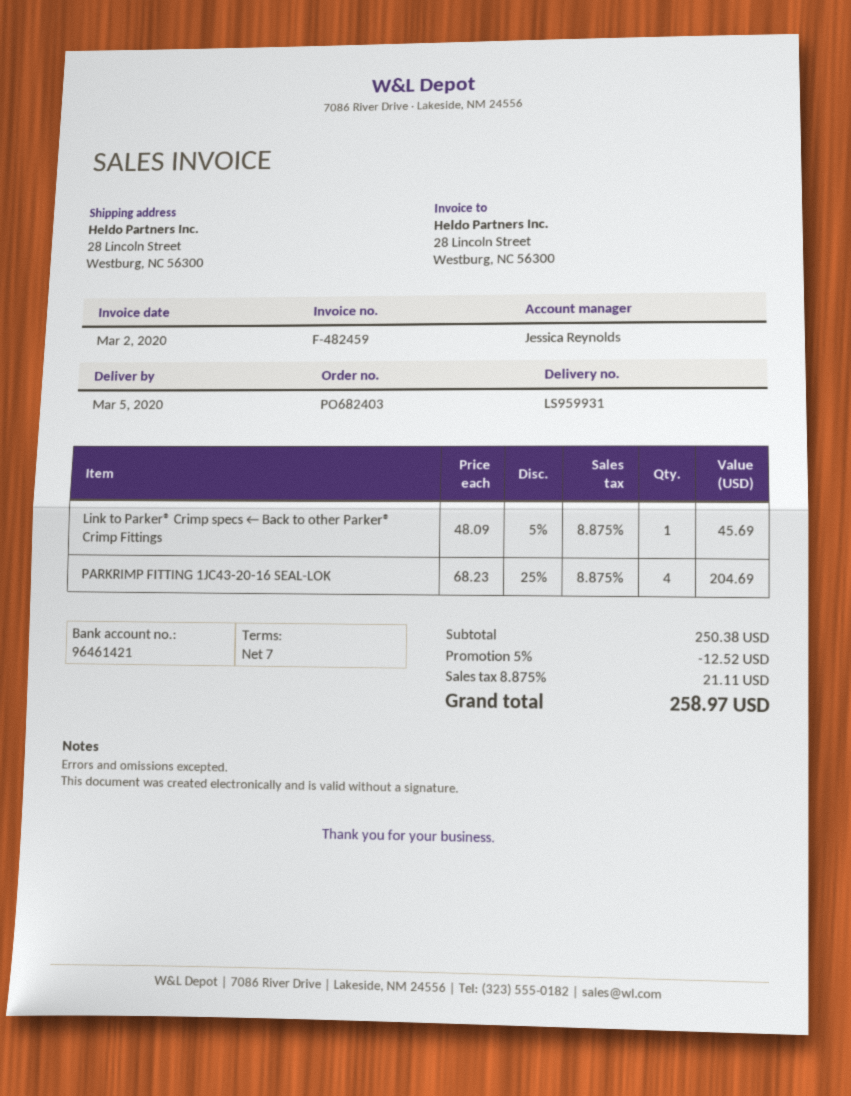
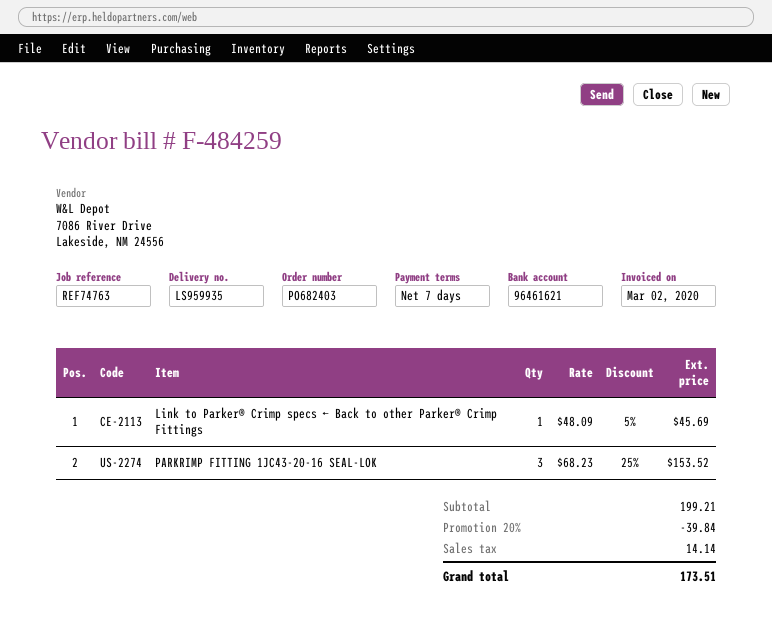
delivery note number: LS959931 -> LS959935
invoice number: F-482459 -> F-484259
bank account: 96461421 -> 96461621
PARKRIMP FITTING 1JC43-20-16 SEAL-LOK: 4 x 68.23 - 25% = 204.69 -> 3 x 68.23 - 25% = 153.52
subtotal: 250.38 -> 199.21
discount: 5% = 12.52 -> 20% = 39.84
tax: 21.11 -> 14.14
total: 258.97 -> 173.51

